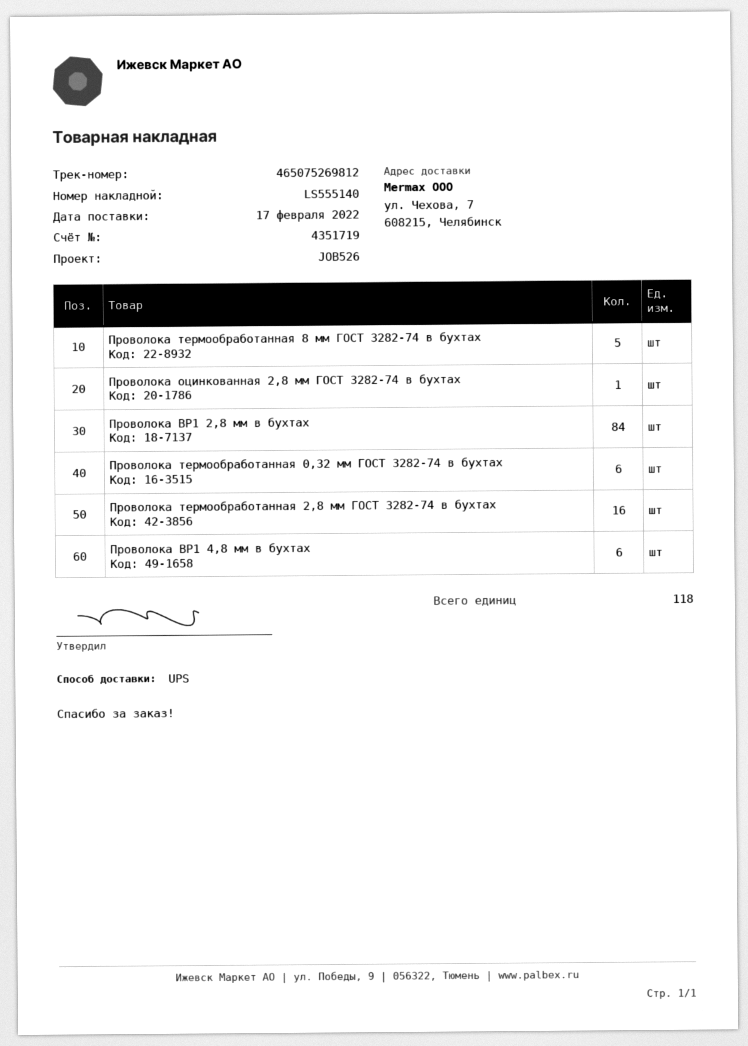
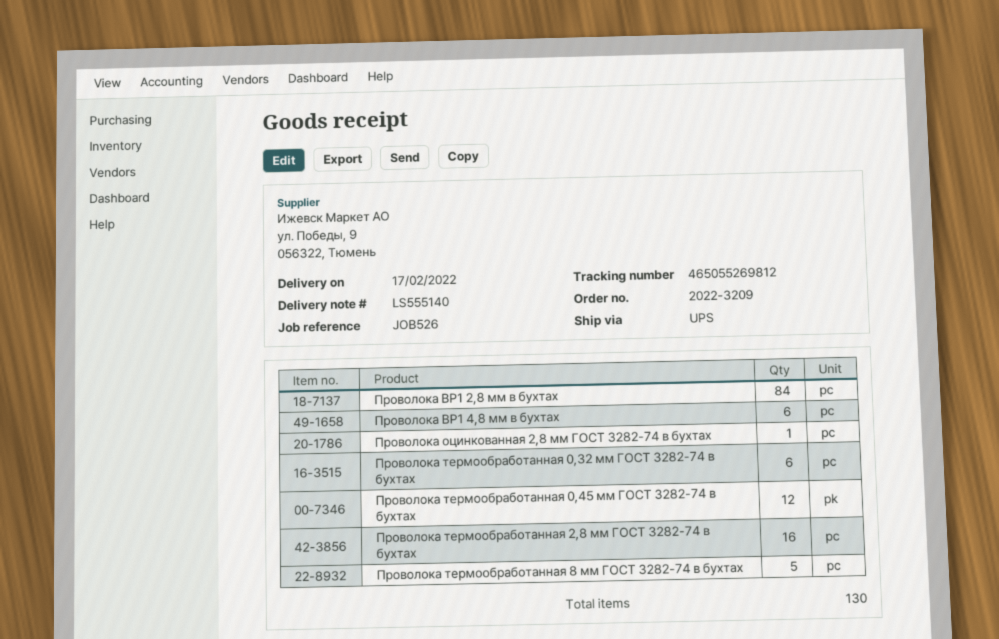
tracking number: 465075269812 -> 465055269812
Проволока термообработанная 0,45 мм ГОСТ 3282-74 в бухтах: none -> 12
total quantity: 118 -> 130

